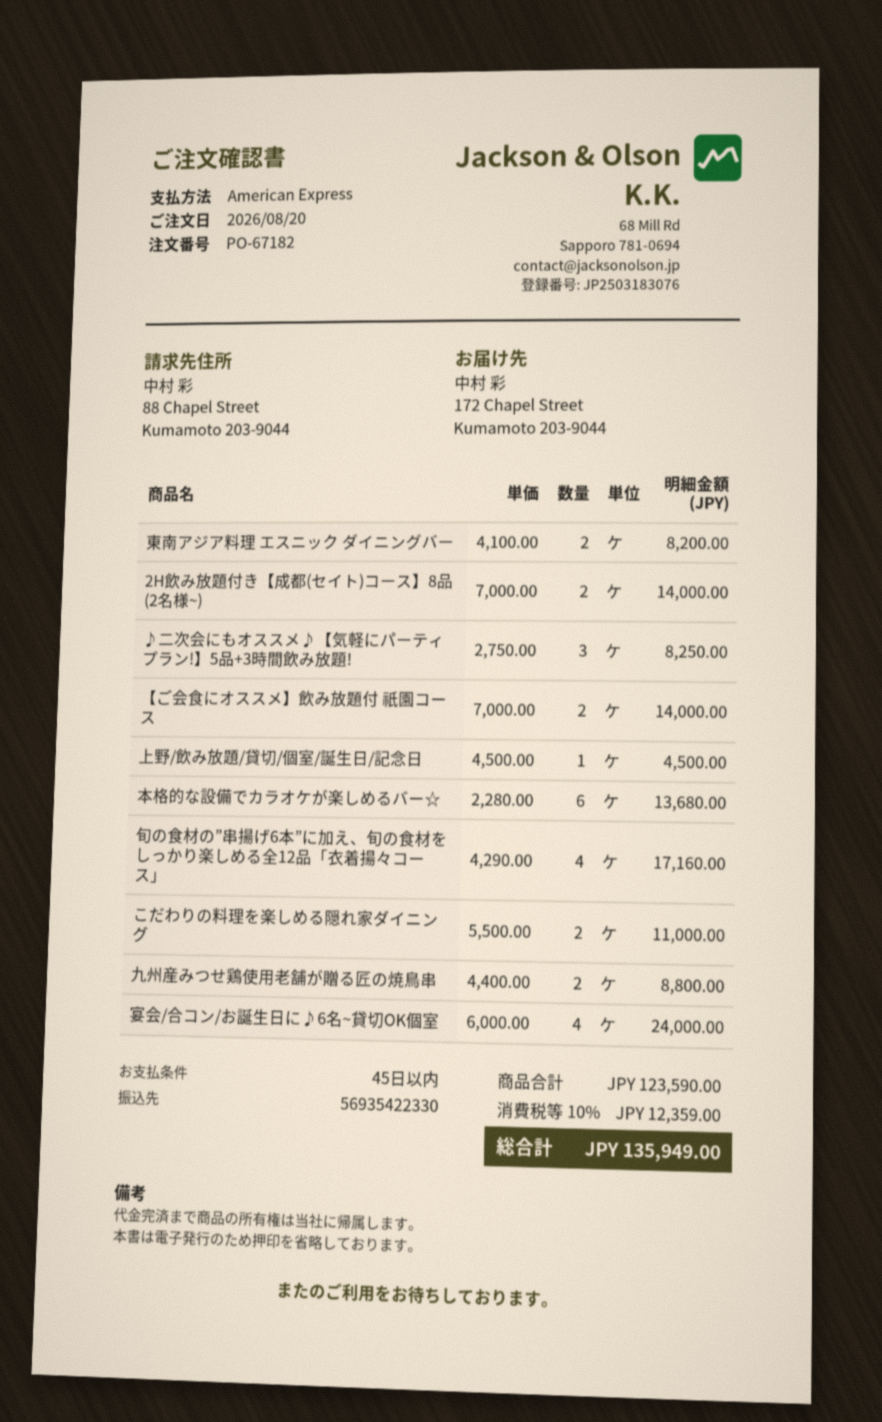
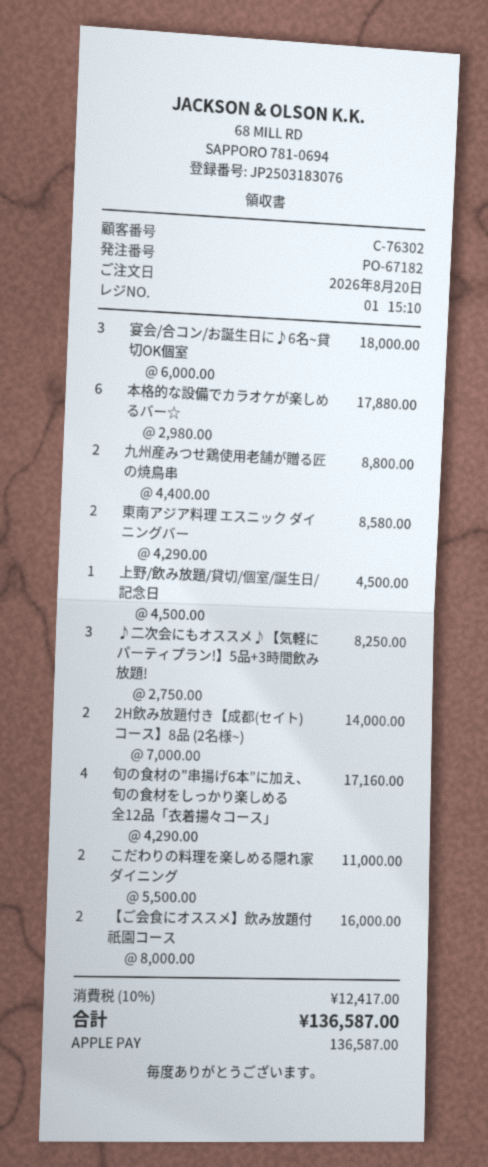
payment method: American Express -> Apple Pay
東南アジア料理 エスニック ダイニングバー: 2 x 4100.00 = 8200.00 -> 2 x 4290.00 = 8580.00
【ご会食にオススメ】飲み放題付 祇園コース: 2 x 7000.00 = 14000.00 -> 2 x 8000.00 = 16000.00
本格的な設備でカラオケが楽しめるバー☆: 6 x 2280.00 = 13680.00 -> 6 x 2980.00 = 17880.00
宴会/合コン/お誕生日に♪6名~貸切OK個室: 4 x 6000.00 = 24000.00 -> 3 x 6000.00 = 18000.00
tax: 10% = 12359.00 -> 10% = 12417.00
total: 135949.00 -> 136587.00

